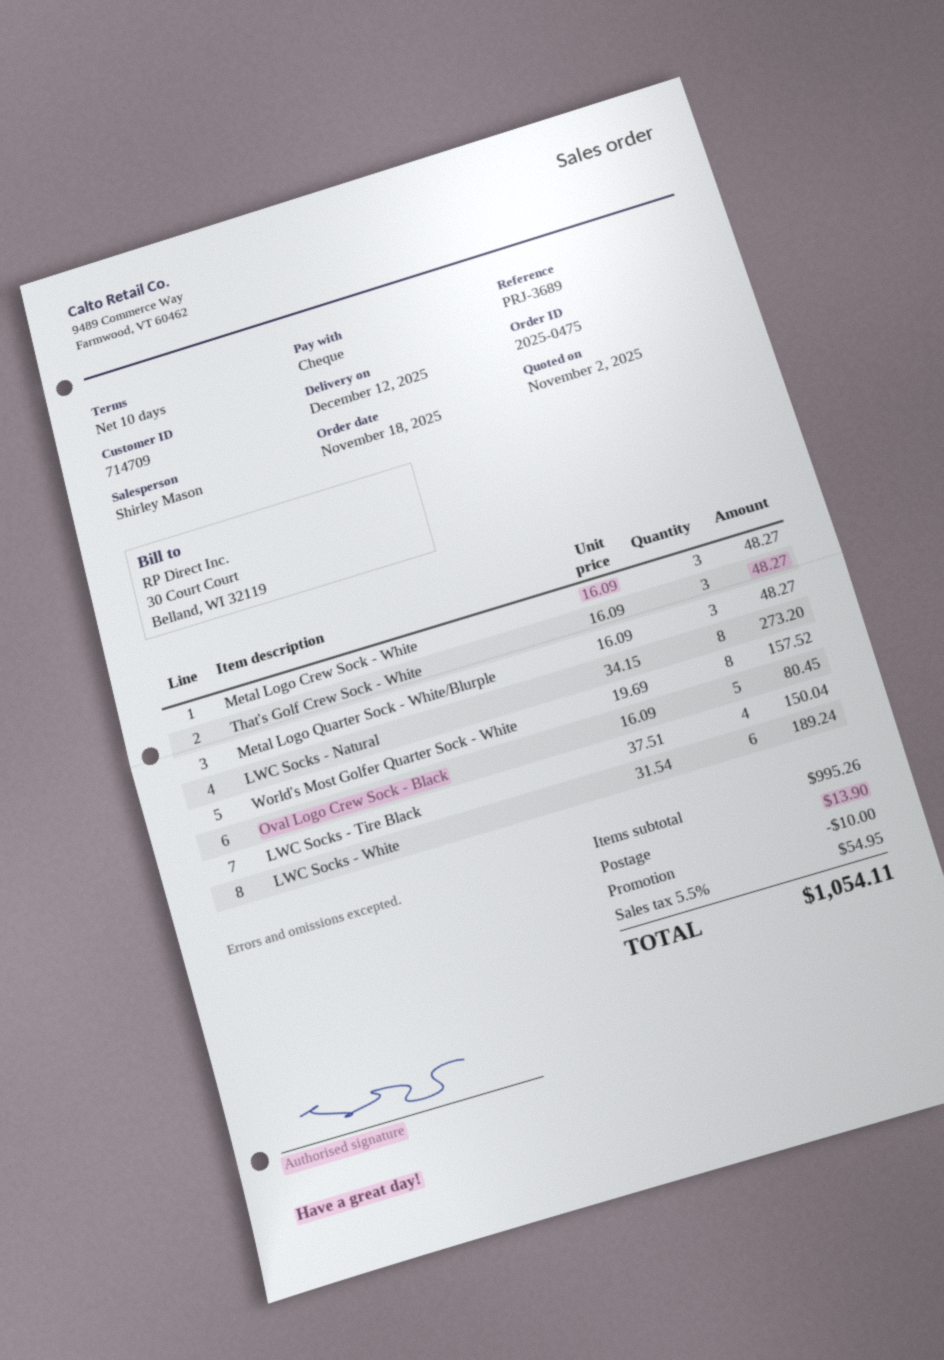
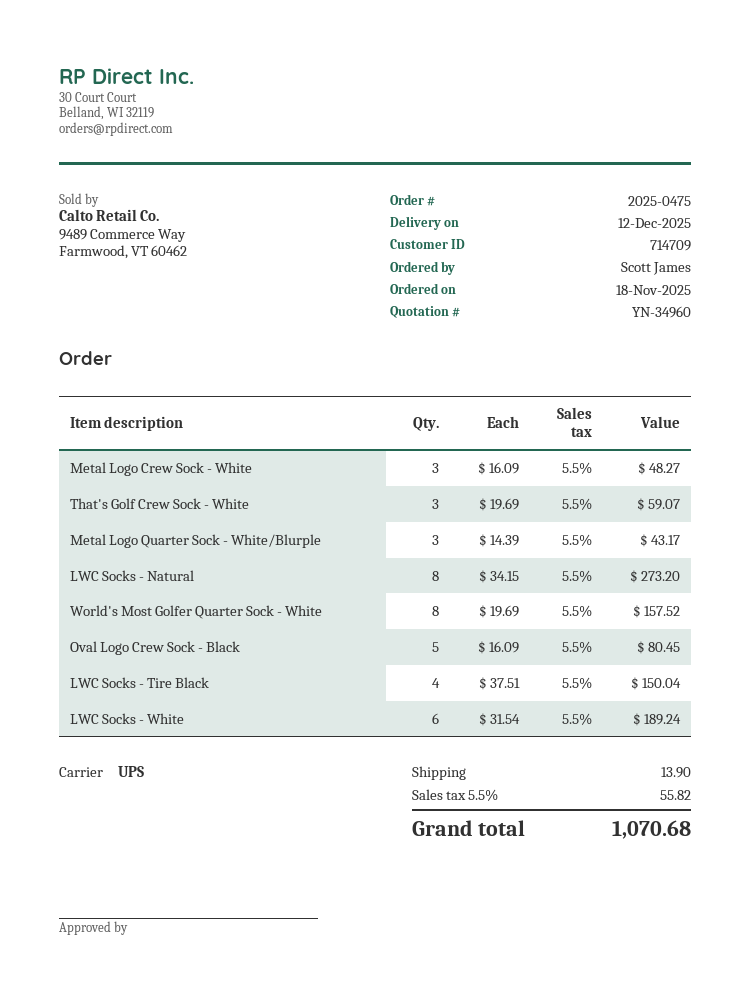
That's Golf Crew Sock - White: 3 x 16.09 = 48.27 -> 3 x 19.69 = 59.07
Metal Logo Quarter Sock - White/Blurple: 3 x 16.09 = 48.27 -> 3 x 14.39 = 43.17
discount: 10.00 -> none
tax: 5.5% = 54.95 -> 5.5% = 55.82
total: 1054.11 -> 1070.68

